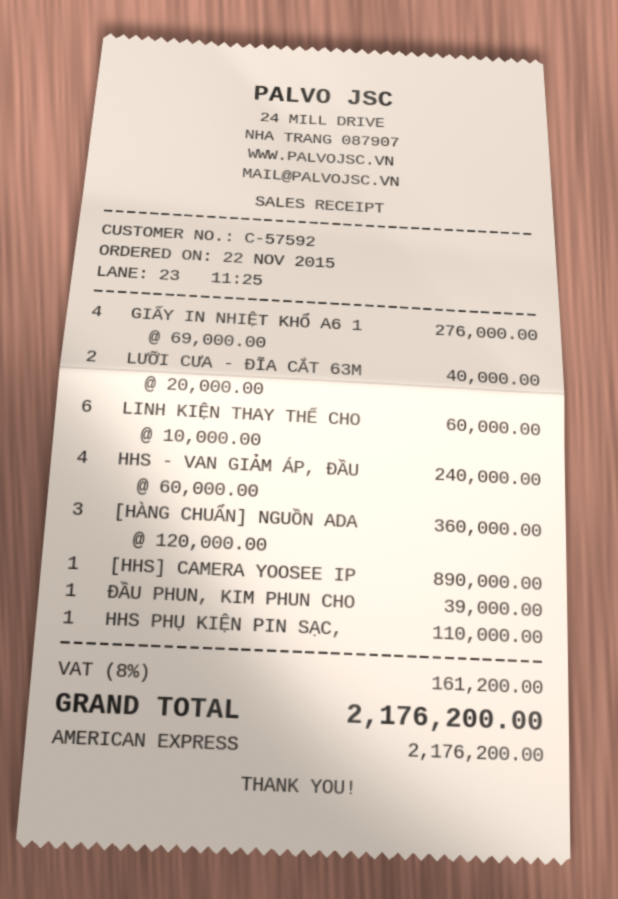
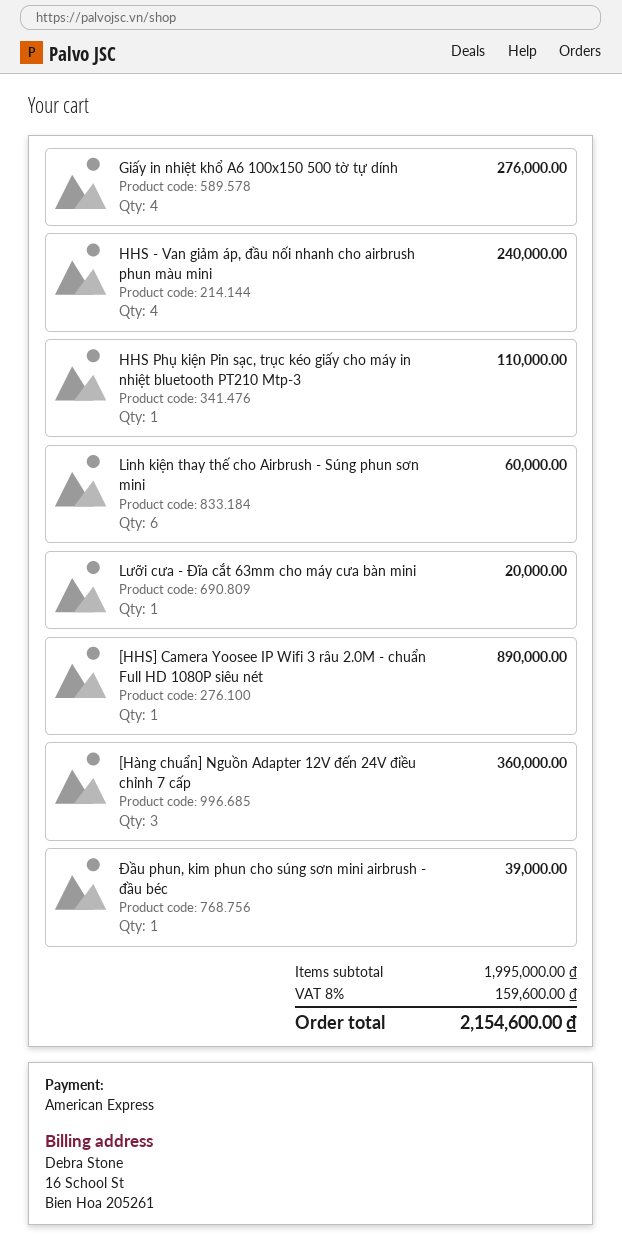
LƯỠI CƯA - ĐĨA CẮT 63M: 2 for 40000.00 -> 1 for 20000.00
tax: 8% = 161200.00 -> 8% = 159600.00
total: 2176200.00 -> 2154600.00

